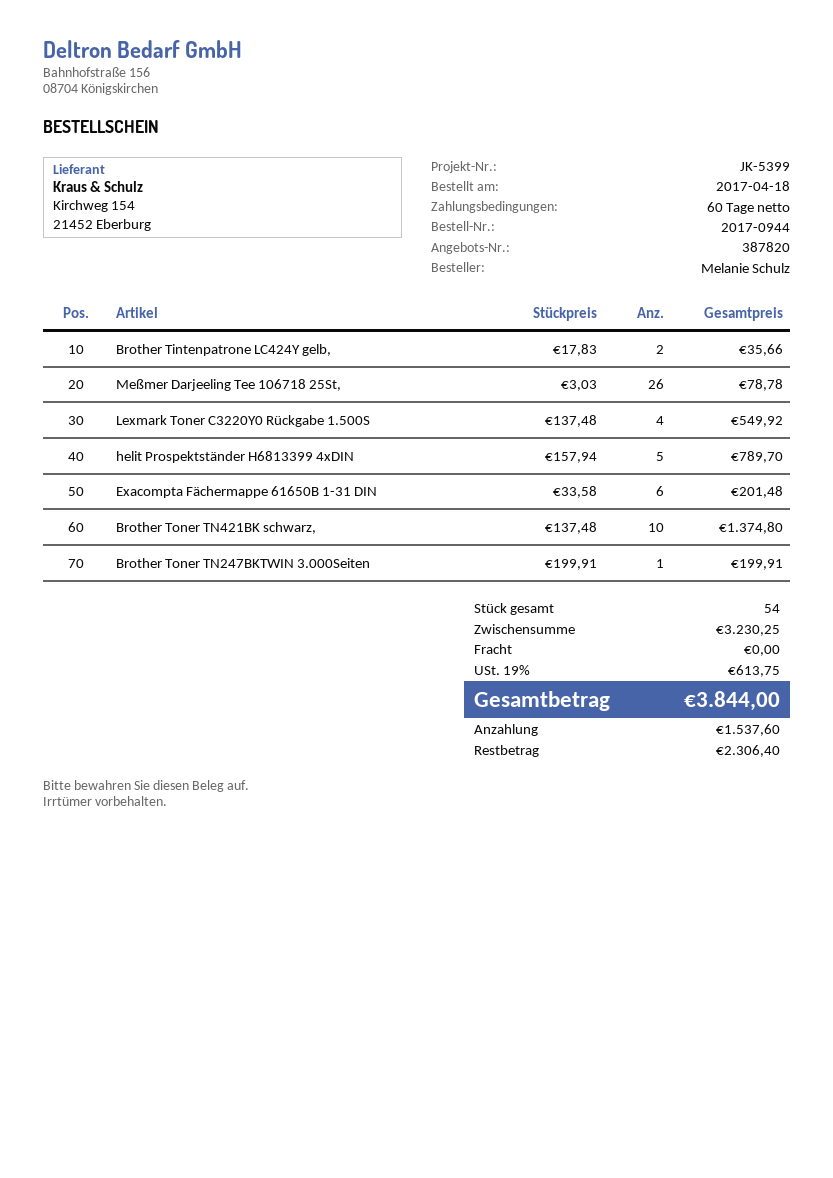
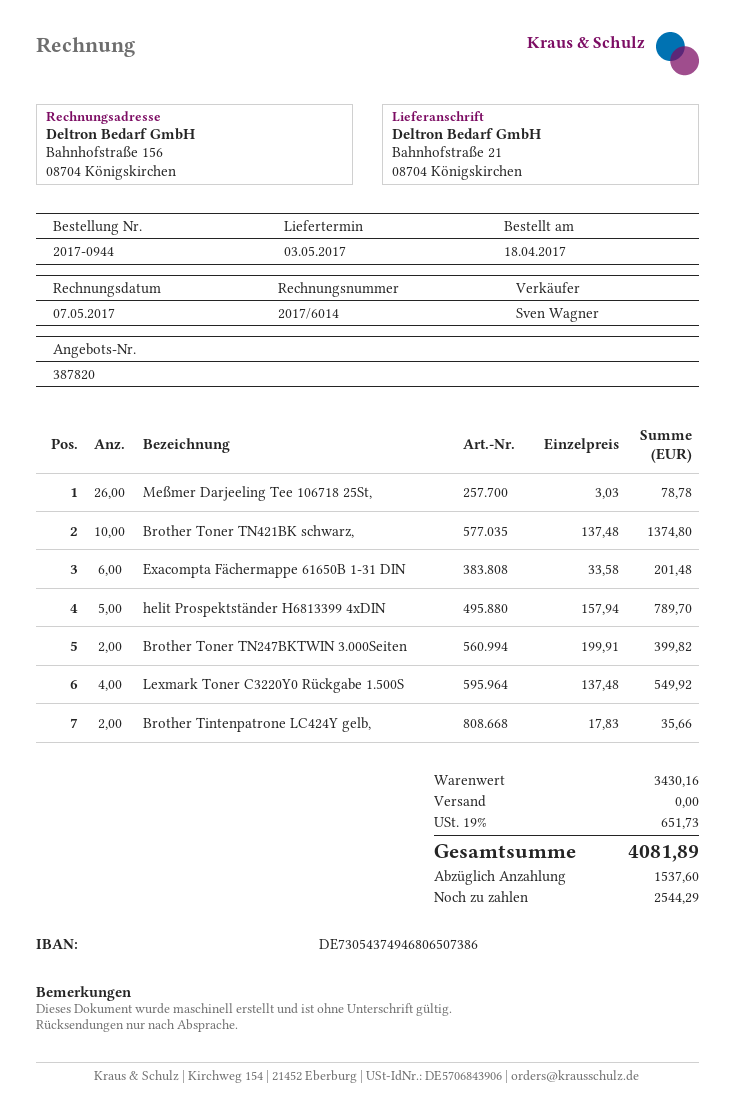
Brother Toner TN247BKTWIN 3.000Seiten: 1 x 199.91 = 199.91 -> 2 x 199.91 = 399.82
subtotal: 3230.25 -> 3430.16
tax: 19% = 613.75 -> 19% = 651.73
total: 3844.00 -> 4081.89
balance: 2306.40 -> 2544.29

